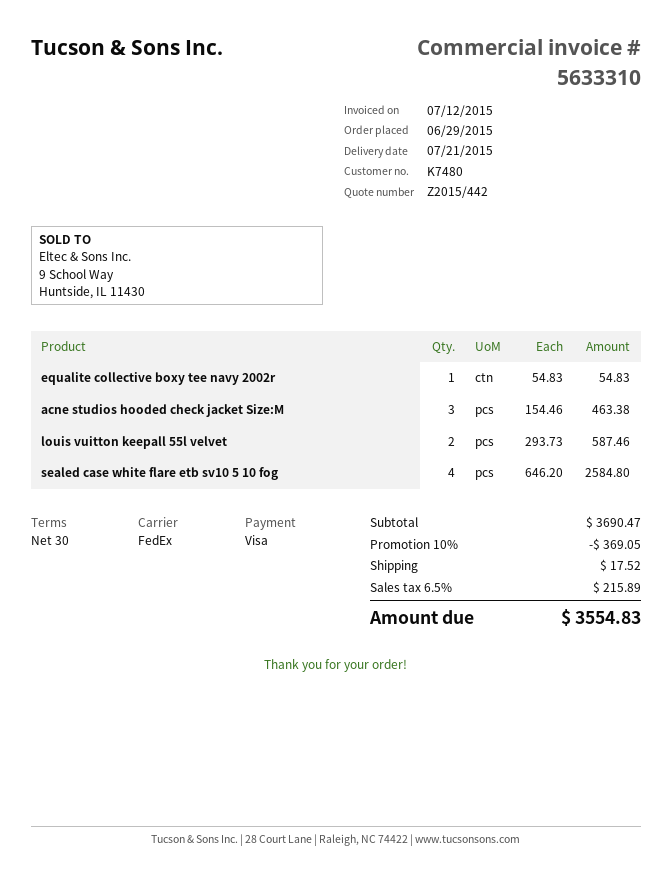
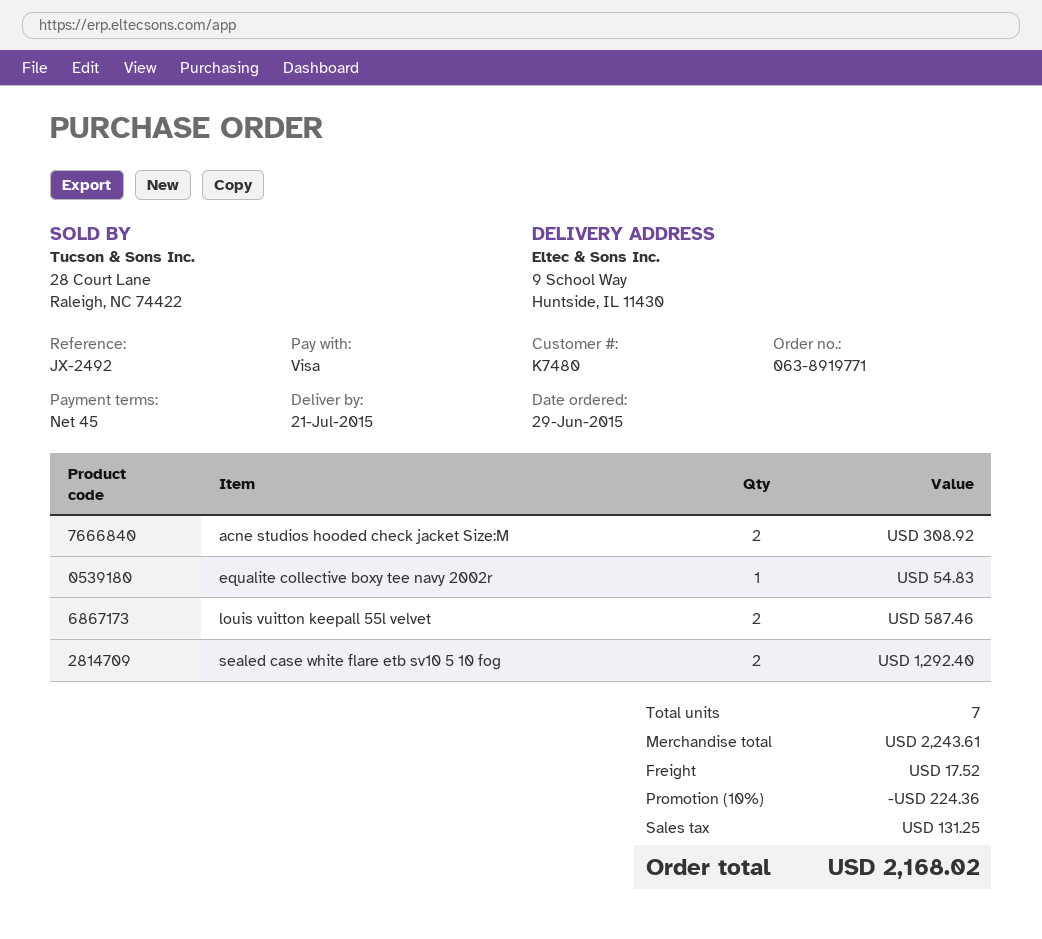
payment terms: 30 days -> 45 days
acne studios hooded check jacket Size:M: 3 for 463.38 -> 2 for 308.92
sealed case white flare etb sv10 5 10 fog: 4 for 2584.80 -> 2 for 1292.40
subtotal: 3690.47 -> 2243.61
discount: 10% = 369.05 -> 10% = 224.36
tax: 215.89 -> 131.25
total: 3554.83 -> 2168.02

